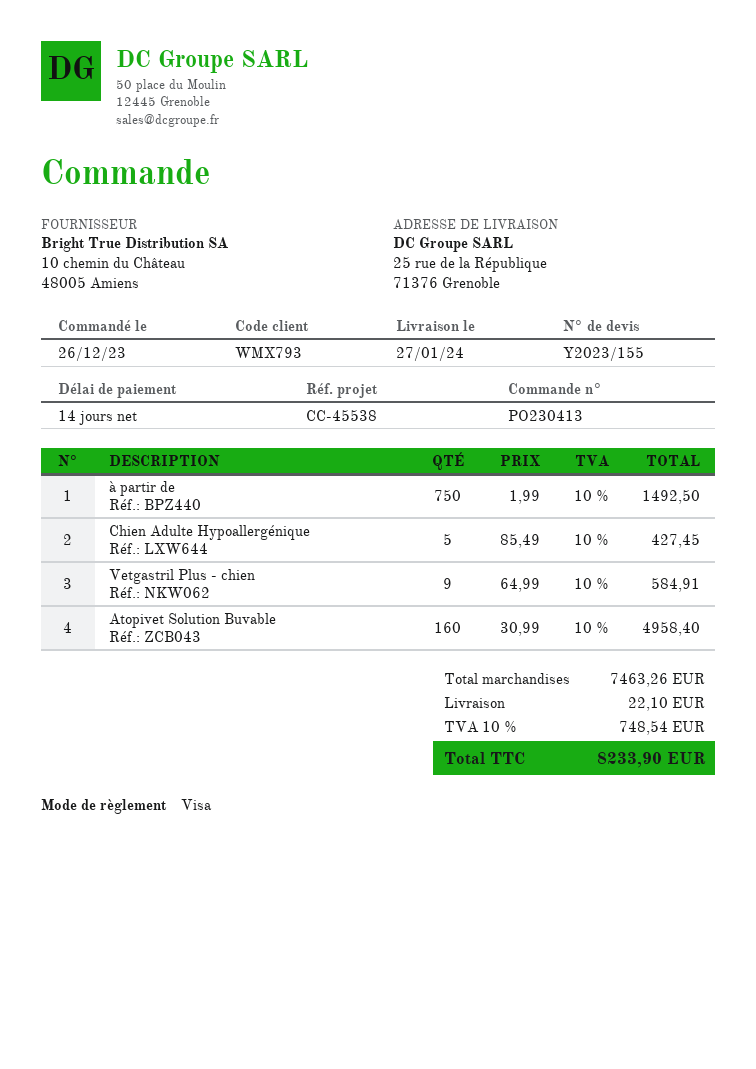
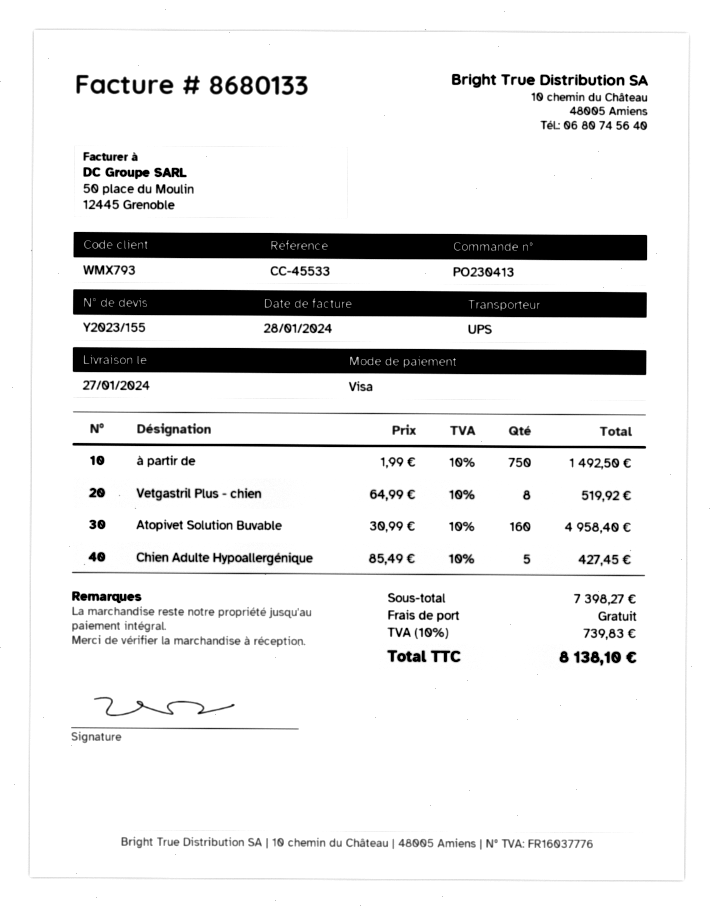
reference: CC-45538 -> CC-45533
Vetgastril Plus - chien: 9 x 64.99 = 584.91 -> 8 x 64.99 = 519.92
subtotal: 7463.26 -> 7398.27
shipping: 22.10 -> 0.00
tax: 10% = 748.54 -> 10% = 739.83
total: 8233.90 -> 8138.10

